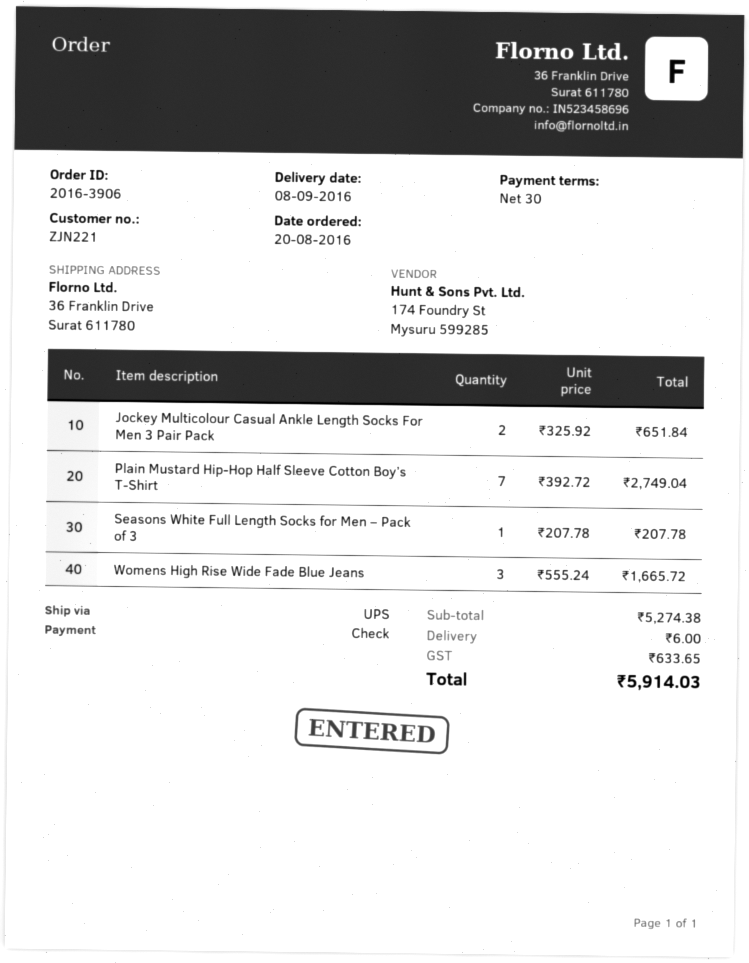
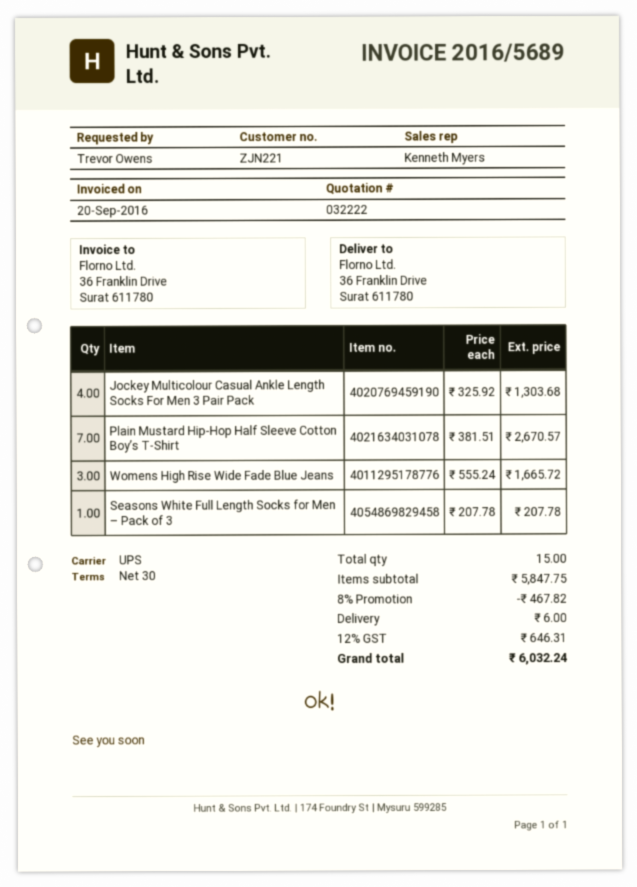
Jockey Multicolour Casual Ankle Length Socks For Men 3 Pair Pack: 2 x 325.92 = 651.84 -> 4 x 325.92 = 1303.68
Plain Mustard Hip-Hop Half Sleeve Cotton Boy’s T-Shirt: 7 x 392.72 = 2749.04 -> 7 x 381.51 = 2670.57
subtotal: 5274.38 -> 5847.75
discount: none -> 8% = 467.82
tax: 633.65 -> 646.31
total: 5914.03 -> 6032.24

